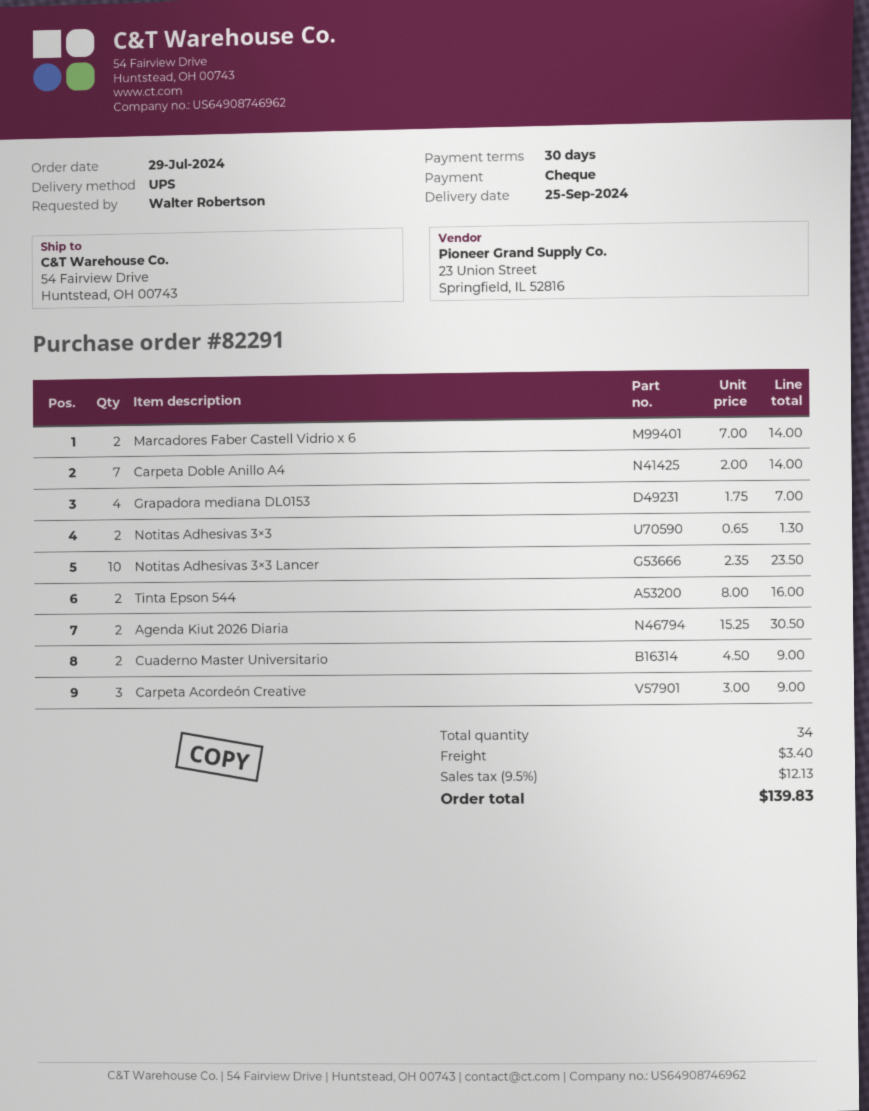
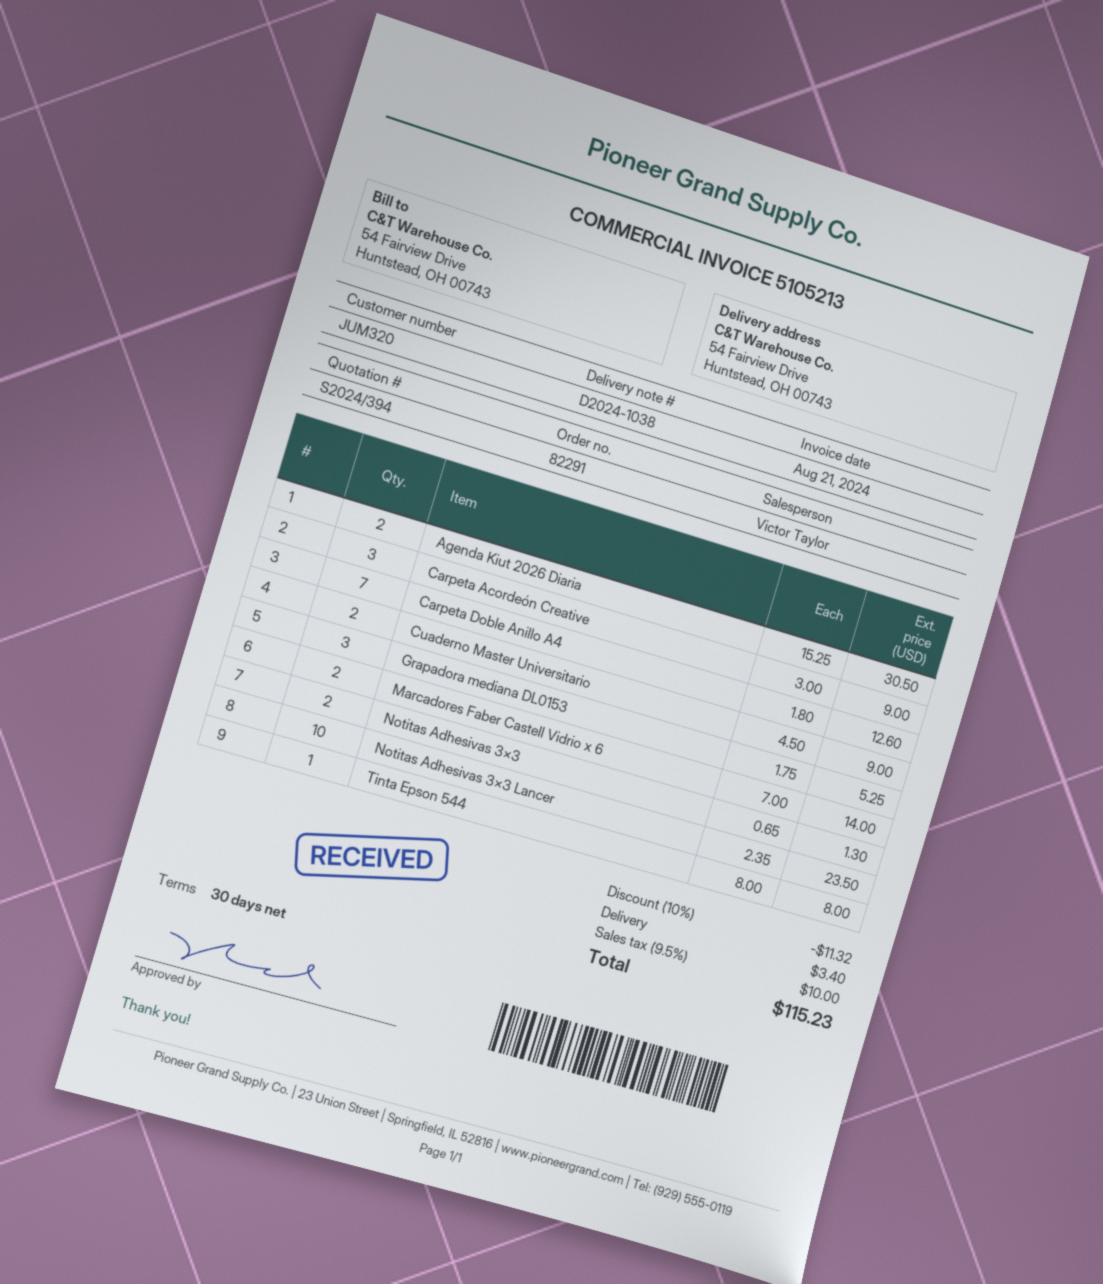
Carpeta Doble Anillo A4: 7 x 2.00 = 14.00 -> 7 x 1.80 = 12.60
Grapadora mediana DL0153: 4 x 1.75 = 7.00 -> 3 x 1.75 = 5.25
Tinta Epson 544: 2 x 8.00 = 16.00 -> 1 x 8.00 = 8.00
discount: none -> 10% = 11.32
tax: 9.5% = 12.13 -> 9.5% = 10.00
total: 139.83 -> 115.23

